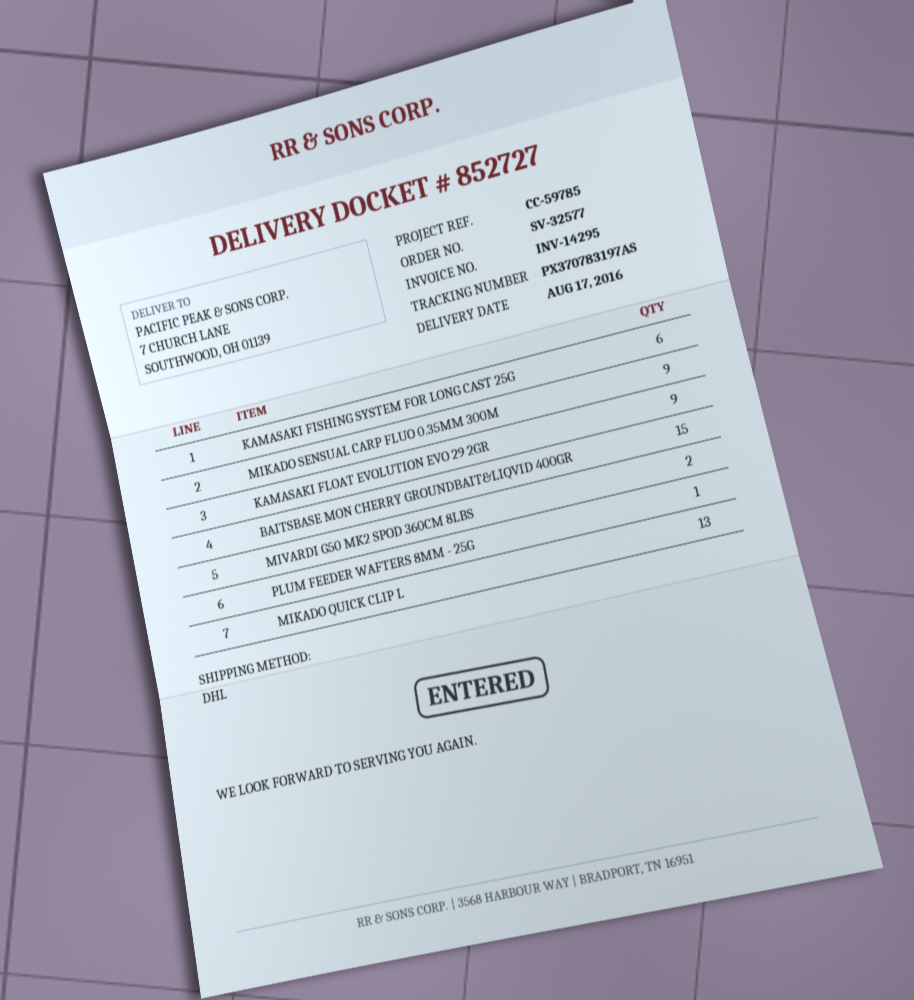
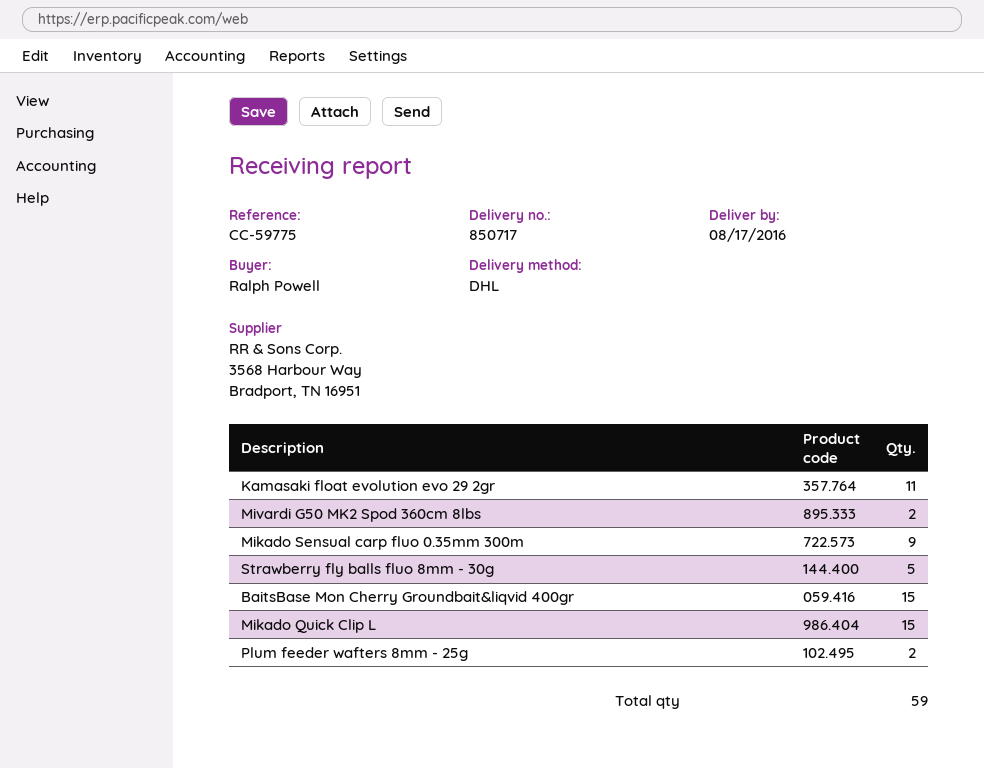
delivery note number: 852727 -> 850717
reference: CC-59785 -> CC-59775
KAMASAKI FISHING SYSTEM FOR LONG CAST 25G: 6 -> none
KAMASAKI FLOAT EVOLUTION EVO 29 2GR: 9 -> 11
PLUM FEEDER WAFTERS 8MM - 25G: 1 -> 2
MIKADO QUICK CLIP L: 13 -> 15
Strawberry fly balls fluo 8mm - 30g: none -> 5

